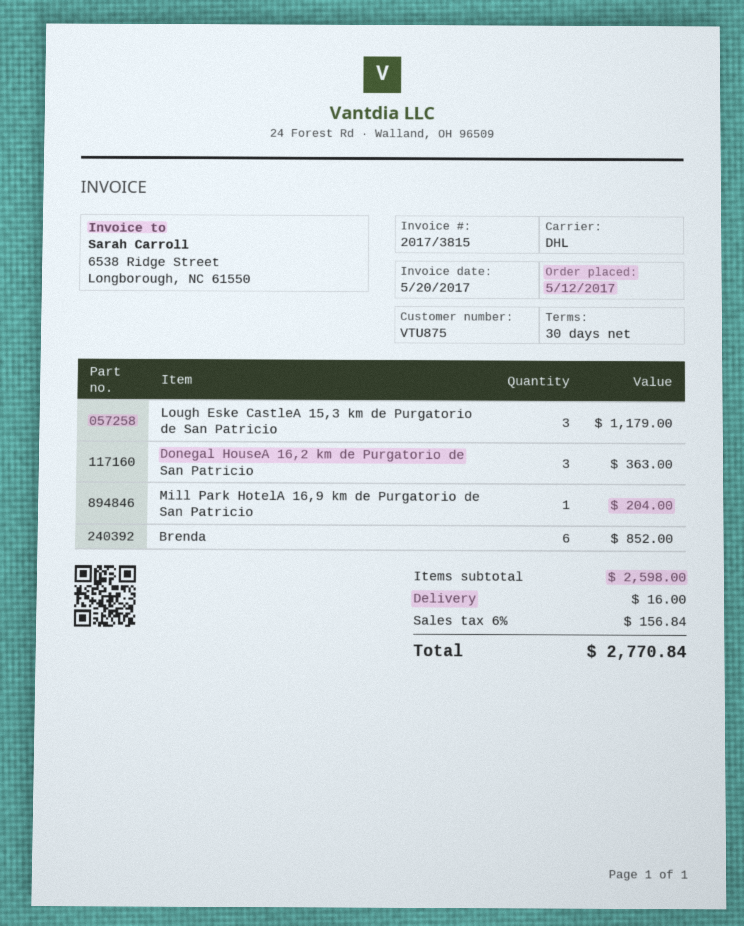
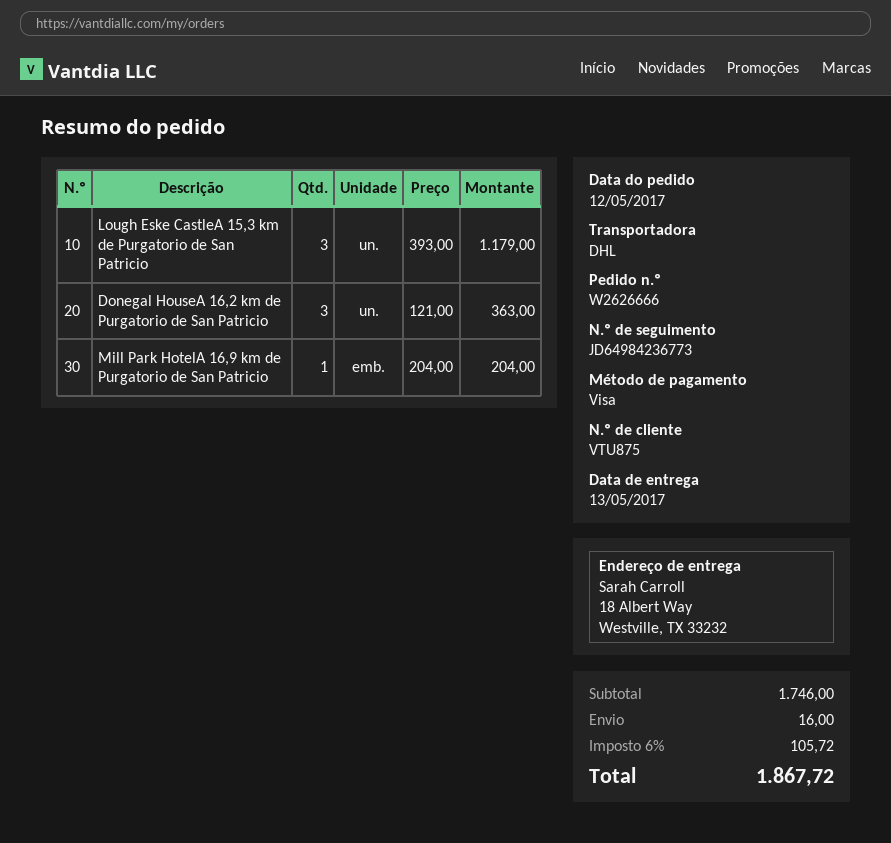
Brenda: 6 for 852.00 -> none
subtotal: 2598.00 -> 1746.00
tax: 6% = 156.84 -> 6% = 105.72
total: 2770.84 -> 1867.72

